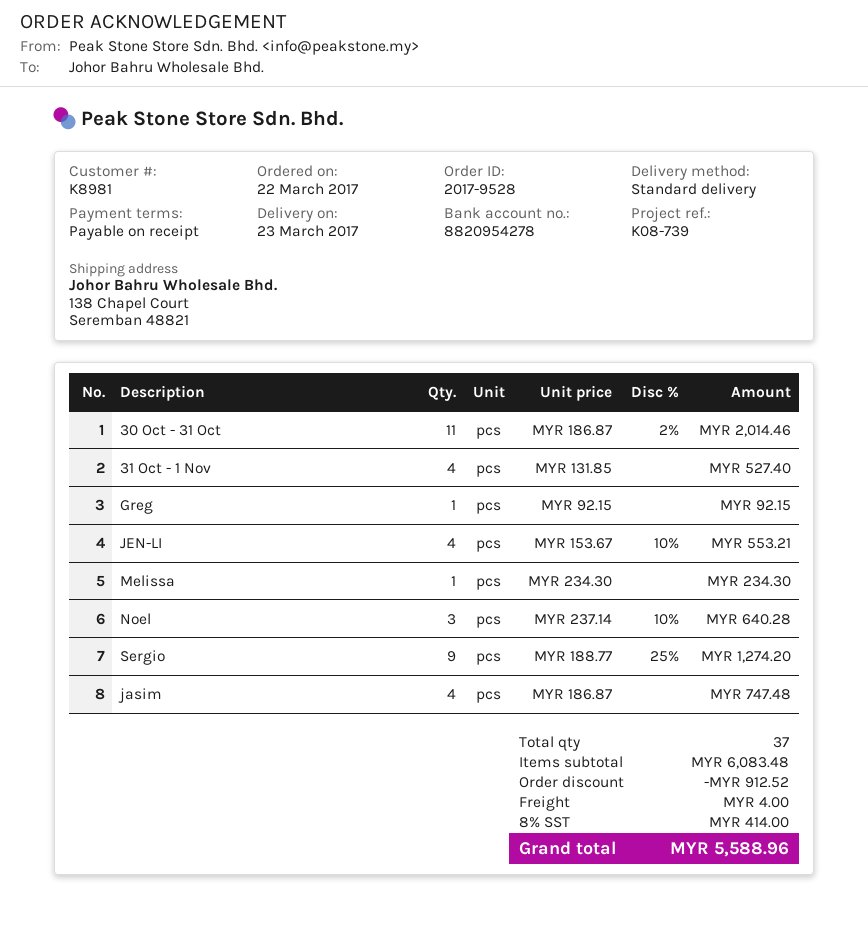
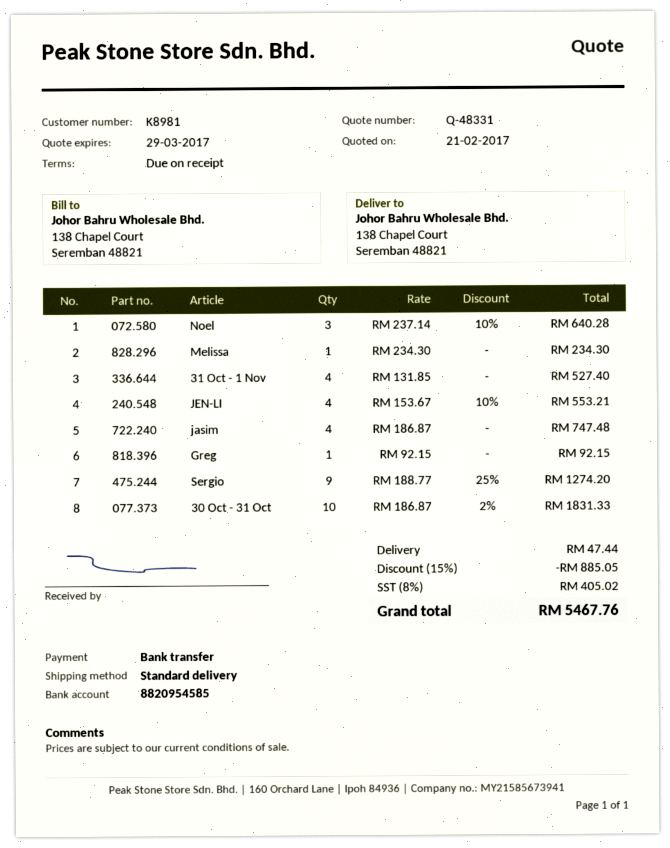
bank account: 8820954278 -> 8820954585
30 Oct - 31 Oct: 11 x 186.87 - 2% = 2014.46 -> 10 x 186.87 - 2% = 1831.33
discount: 912.52 -> 885.05
shipping: 4.00 -> 47.44
tax: 8% = 414.00 -> 8% = 405.02
total: 5588.96 -> 5467.76

